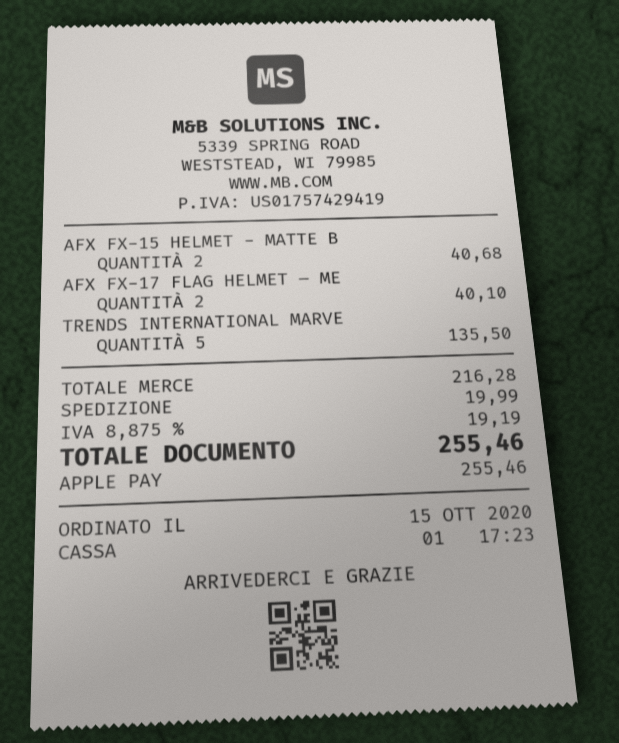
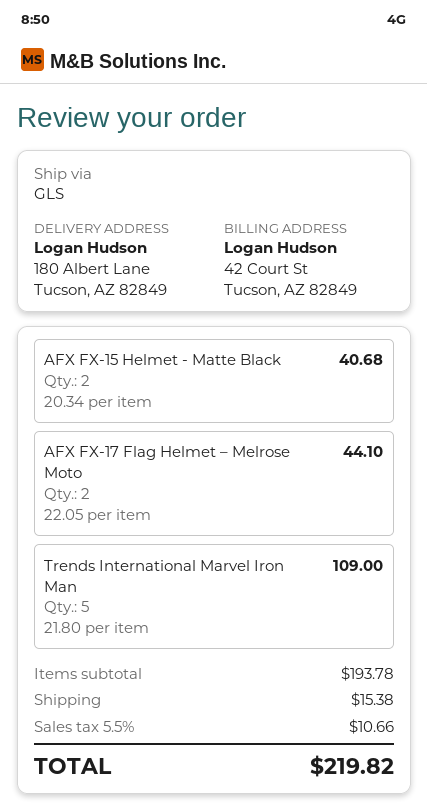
AFX FX-17 FLAG HELMET – ME: 2 for 40.10 -> 2 for 44.10
TRENDS INTERNATIONAL MARVE: 5 for 135.50 -> 5 for 109.00
subtotal: 216.28 -> 193.78
shipping: 19.99 -> 15.38
tax: 8.875% = 19.19 -> 5.5% = 10.66
total: 255.46 -> 219.82

